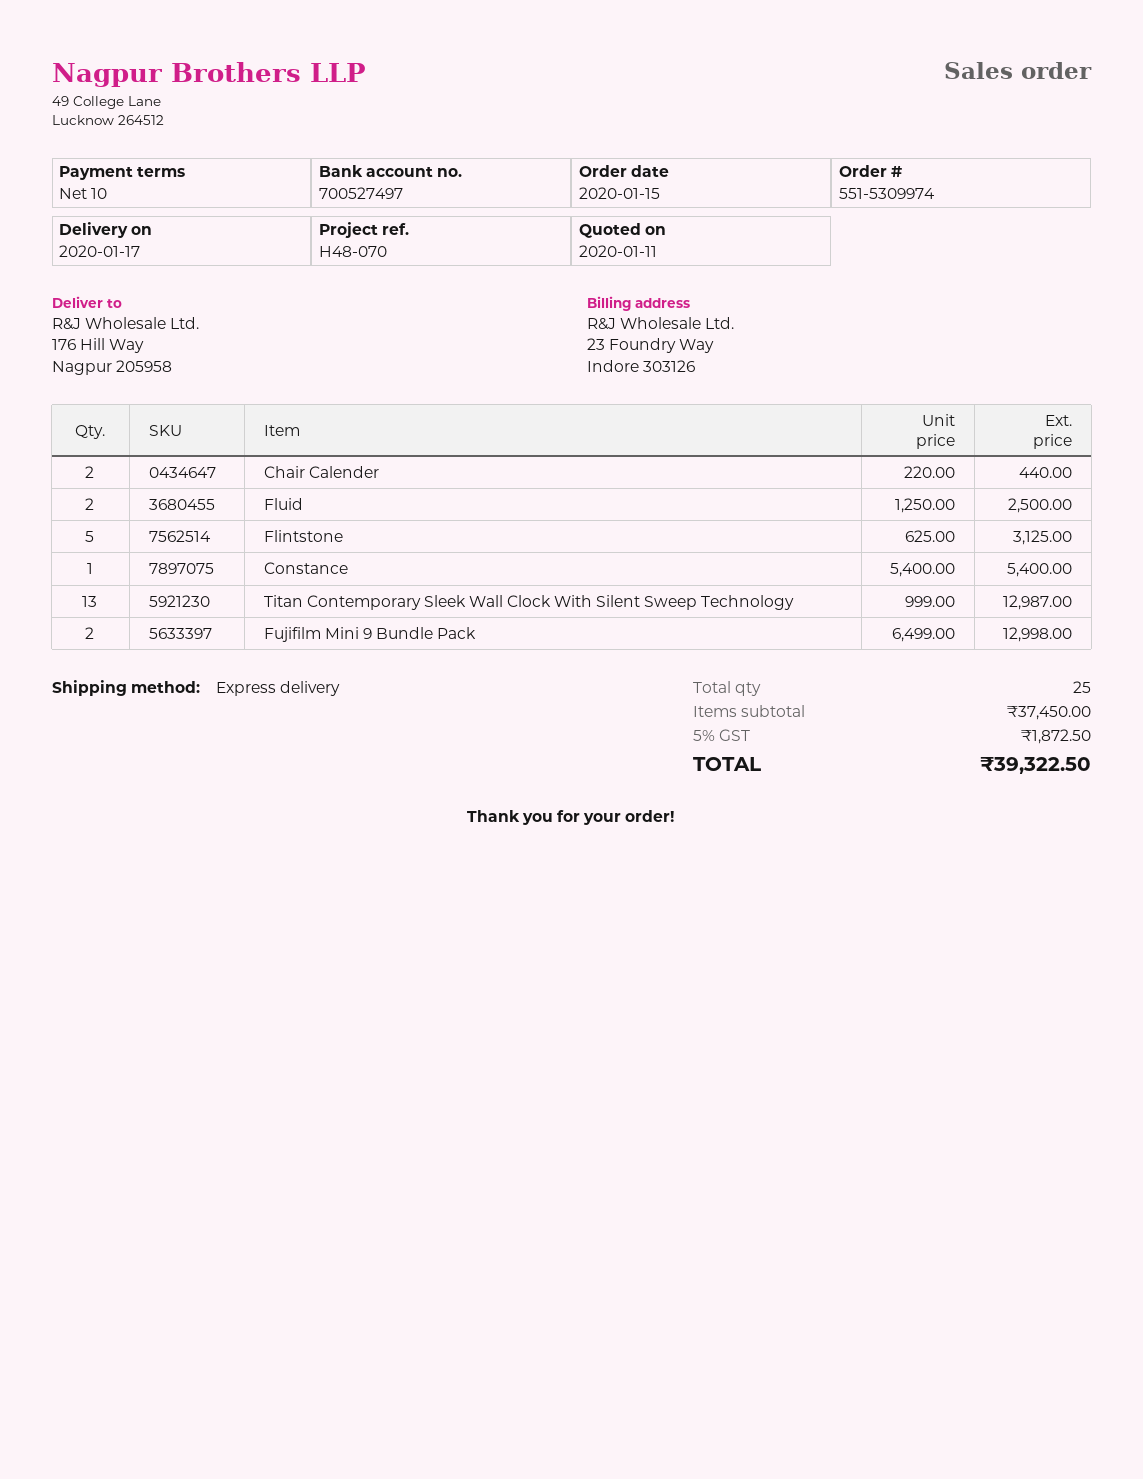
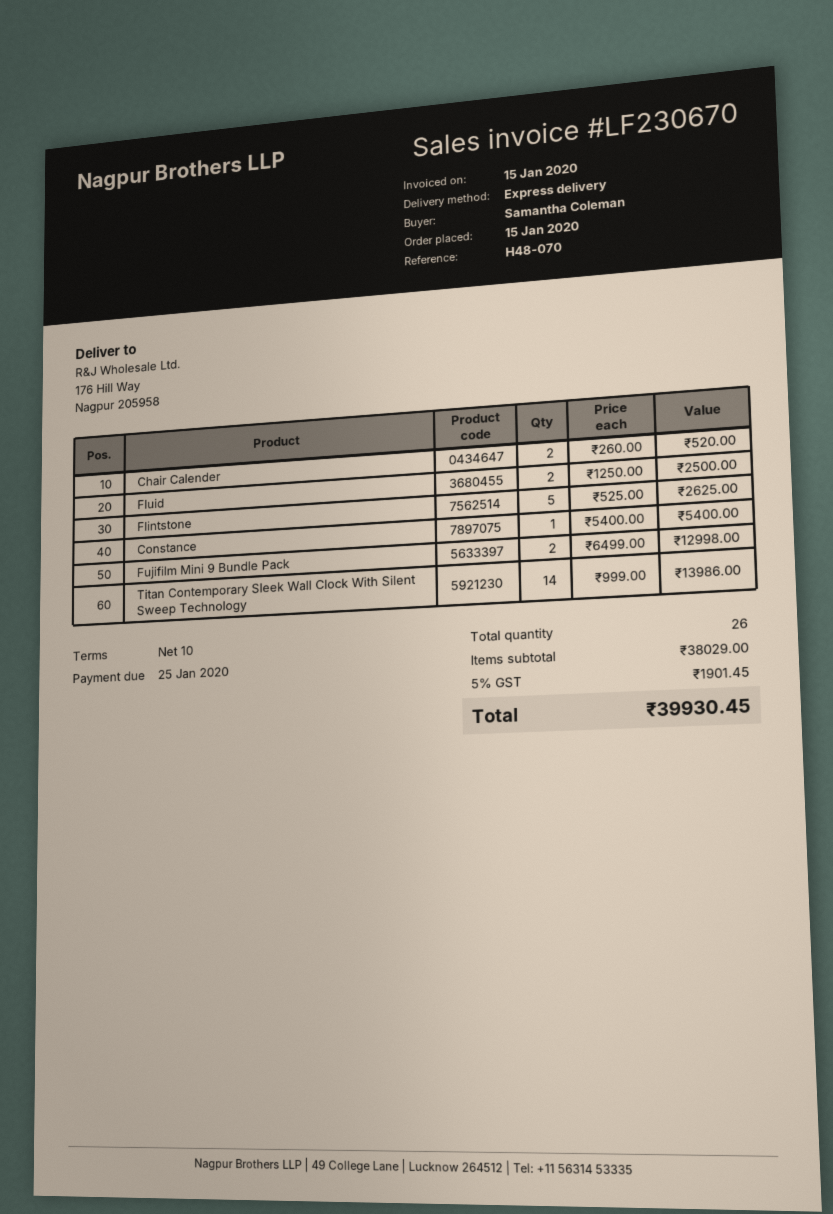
Chair Calender: 2 x 220.00 = 440.00 -> 2 x 260.00 = 520.00
Flintstone: 5 x 625.00 = 3125.00 -> 5 x 525.00 = 2625.00
Titan Contemporary Sleek Wall Clock With Silent Sweep Technology: 13 x 999.00 = 12987.00 -> 14 x 999.00 = 13986.00
total quantity: 25 -> 26
subtotal: 37450.00 -> 38029.00
tax: 5% = 1872.50 -> 5% = 1901.45
total: 39322.50 -> 39930.45

